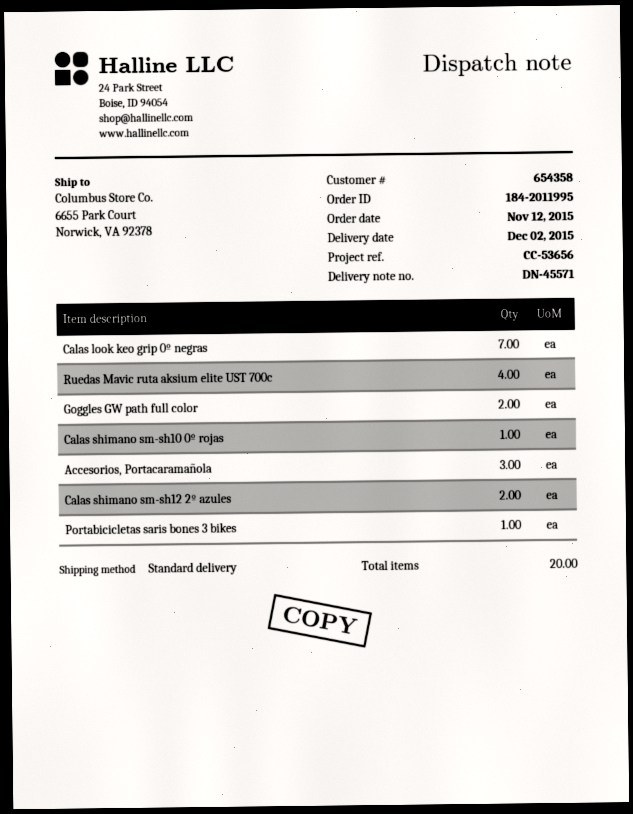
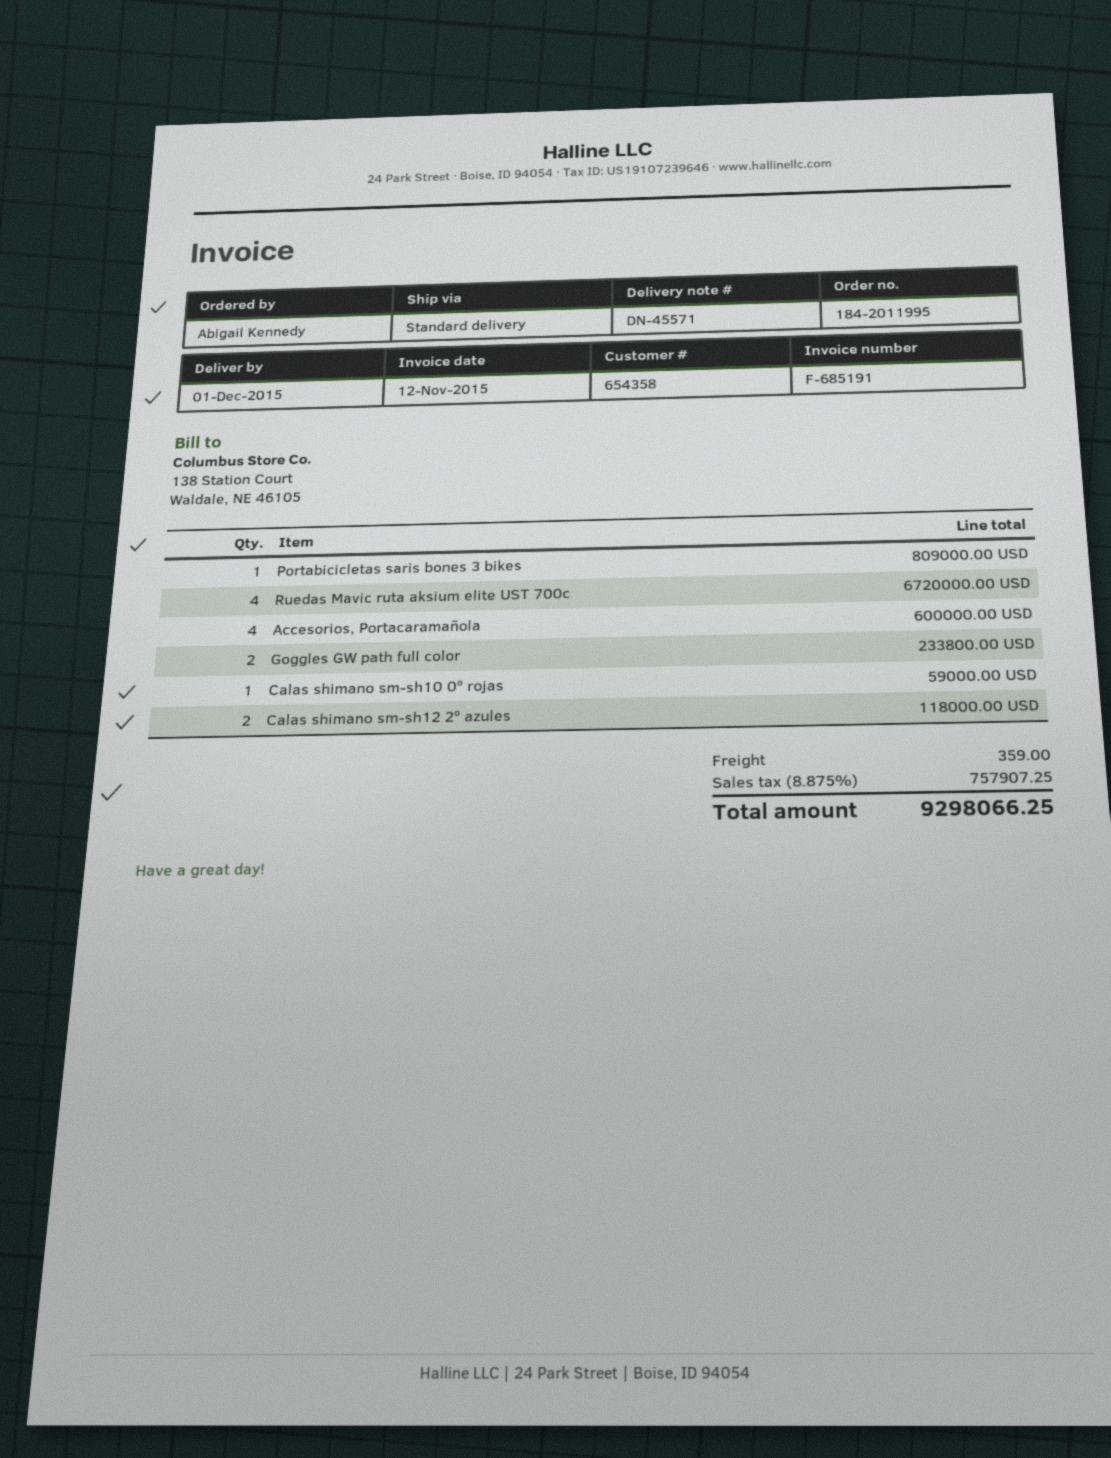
delivery date: 2015-12-02 -> 2015-12-01
Calas look keo grip 0º negras: 7 -> none
Accesorios, Portacaramañola: 3 -> 4

